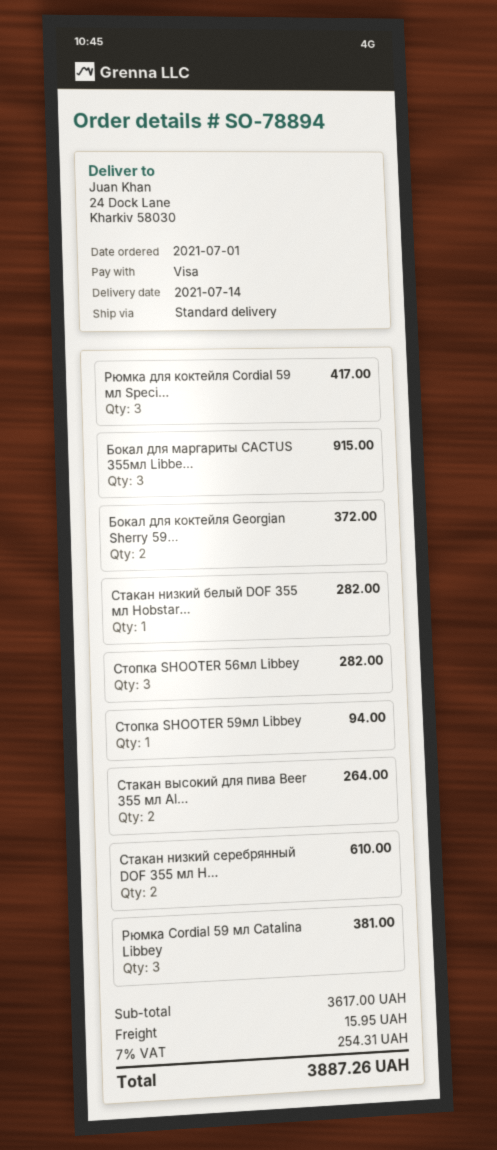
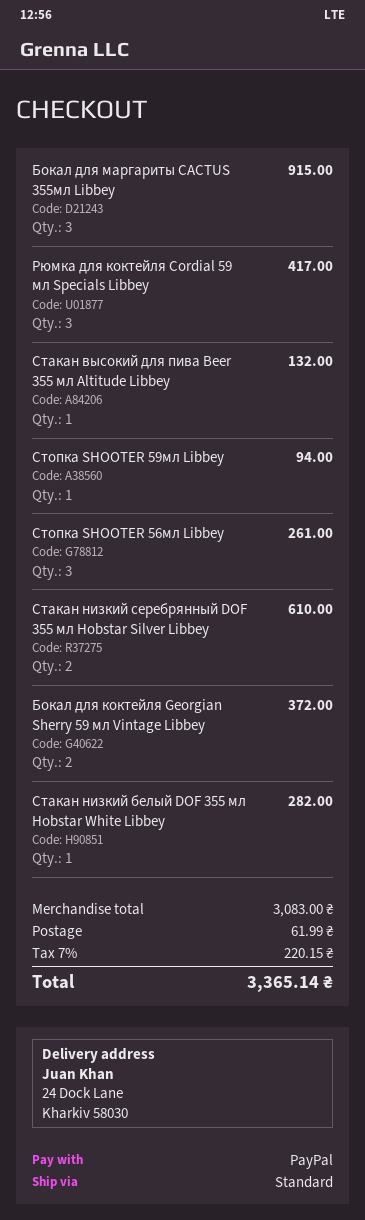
payment method: Visa -> PayPal
Стопка SHOOTER 56мл Libbey: 3 for 282.00 -> 3 for 261.00
Стакан высокий для пива Beer 355 мл Al...: 2 for 264.00 -> 1 for 132.00
Рюмка Cordial 59 мл Catalina Libbey: 3 for 381.00 -> none
subtotal: 3617.00 -> 3083.00
shipping: 15.95 -> 61.99
tax: 7% = 254.31 -> 7% = 220.15
total: 3887.26 -> 3365.14

